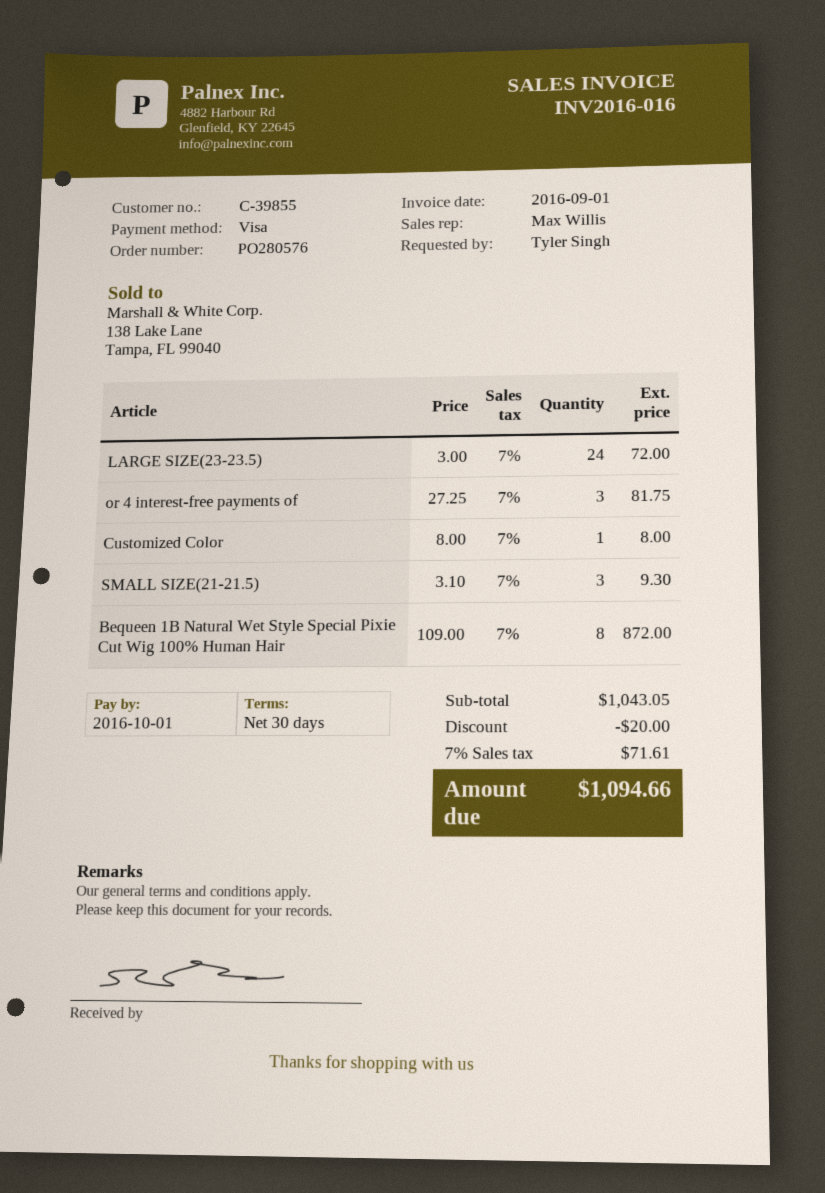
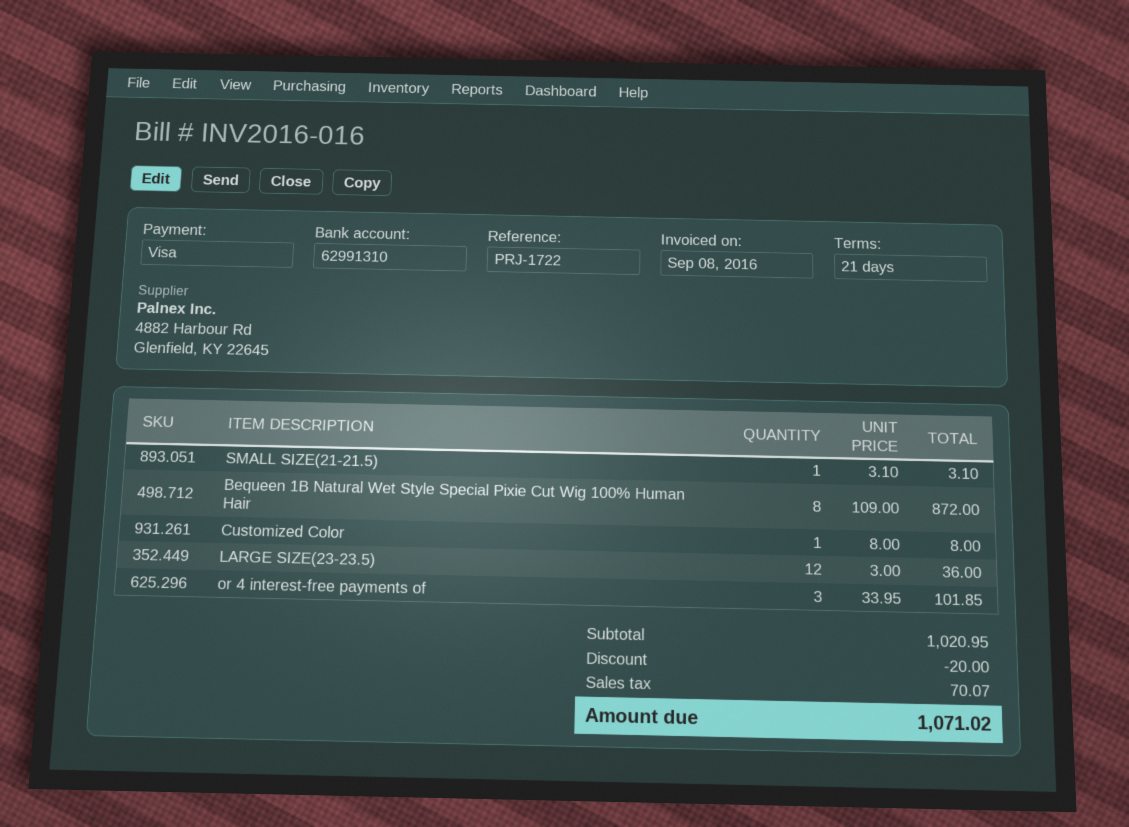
invoice date: 2016-09-01 -> 2016-09-08
payment terms: 30 days -> 21 days
LARGE SIZE(23-23.5): 24 x 3.00 = 72.00 -> 12 x 3.00 = 36.00
or 4 interest-free payments of: 3 x 27.25 = 81.75 -> 3 x 33.95 = 101.85
SMALL SIZE(21-21.5): 3 x 3.10 = 9.30 -> 1 x 3.10 = 3.10
subtotal: 1043.05 -> 1020.95
tax: 71.61 -> 70.07
total: 1094.66 -> 1071.02

